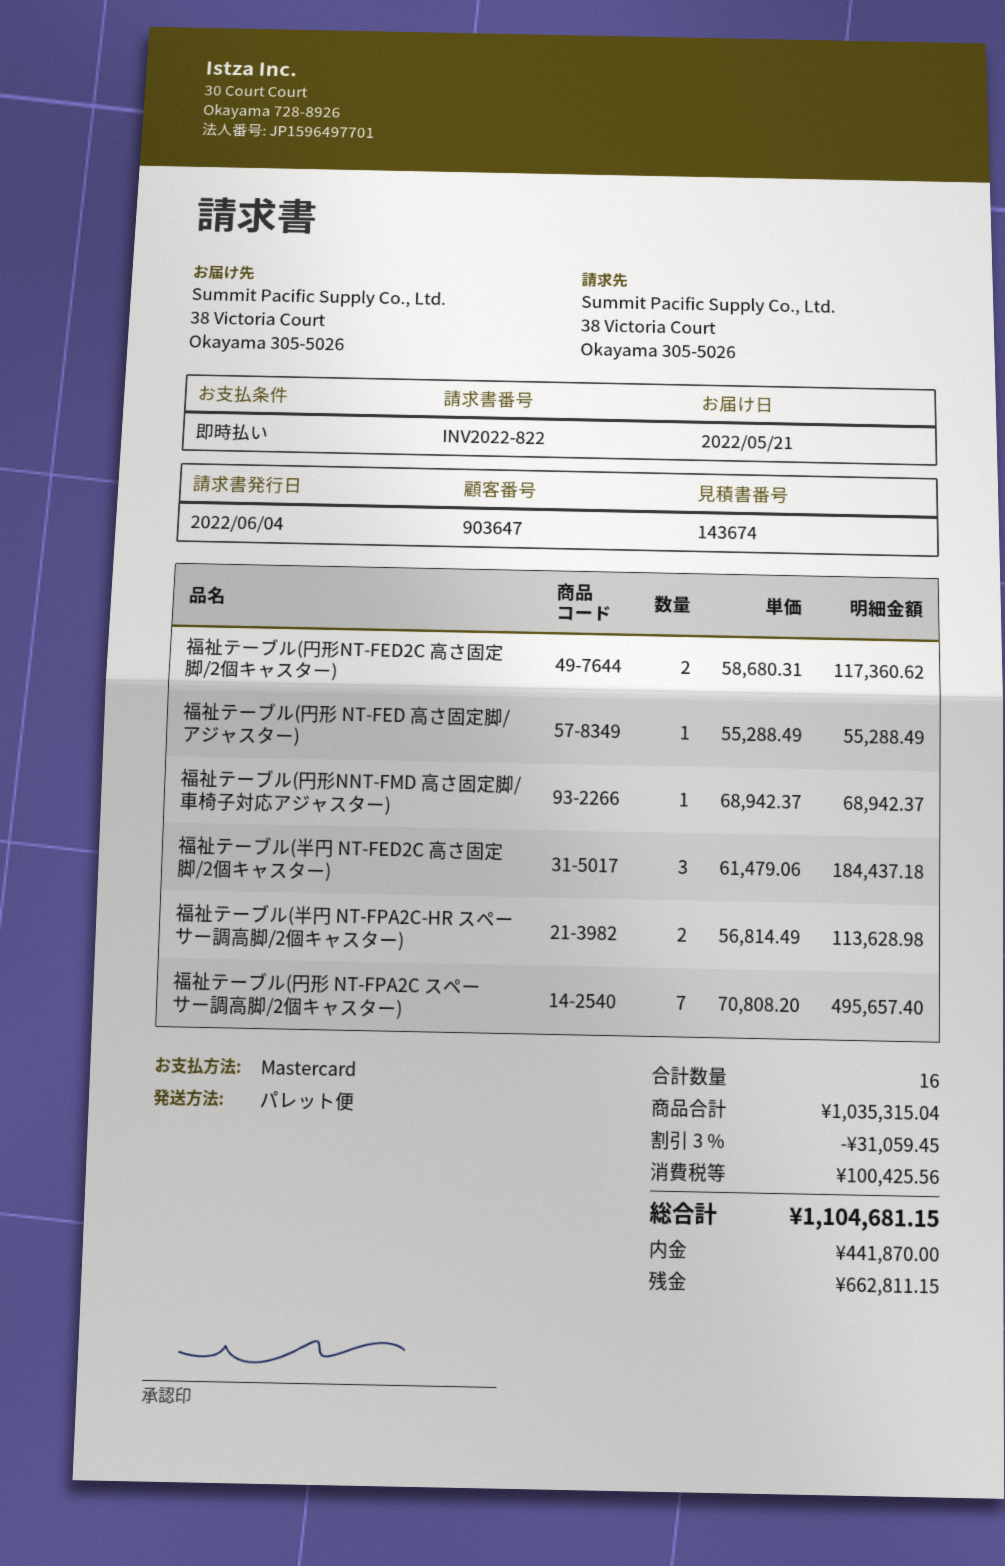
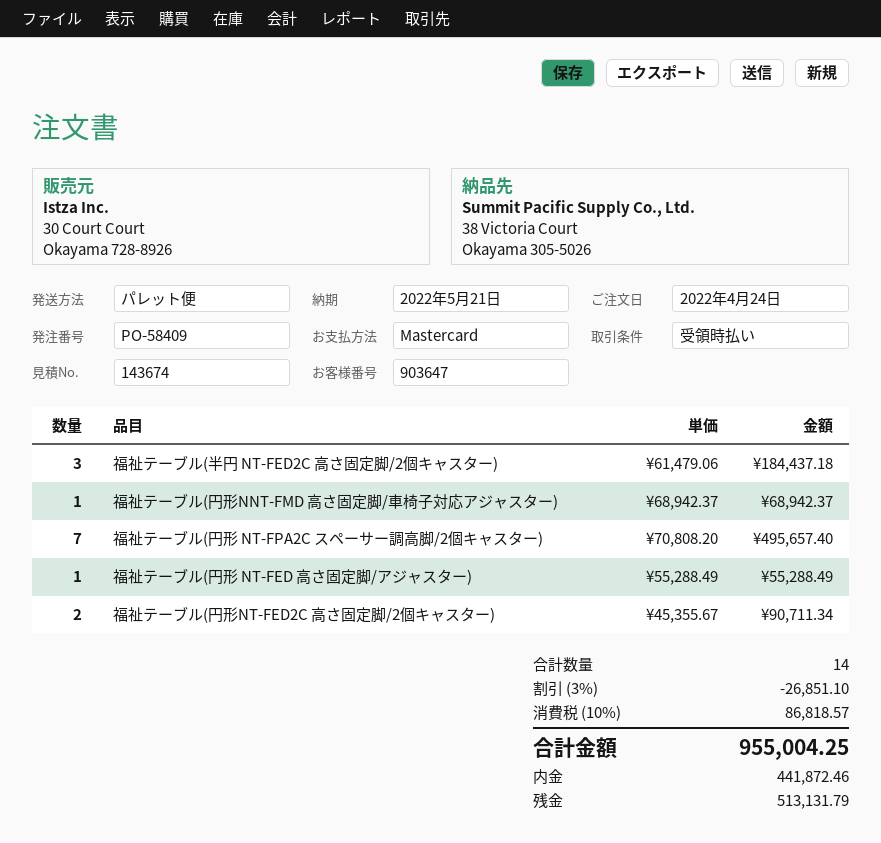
福祉テーブル(円形NT-FED2C 高さ固定脚/2個キャスター): 2 x 58680.31 = 117360.62 -> 2 x 45355.67 = 90711.34
福祉テーブル(半円 NT-FPA2C-HR スペーサー調高脚/2個キャスター): 2 x 56814.49 = 113628.98 -> none
total quantity: 16 -> 14
discount: 3% = 31059.45 -> 3% = 26851.10
tax: 100425.56 -> 86818.57
total: 1104681.15 -> 955004.25
deposit: 441870.00 -> 441872.46
balance: 662811.15 -> 513131.79

